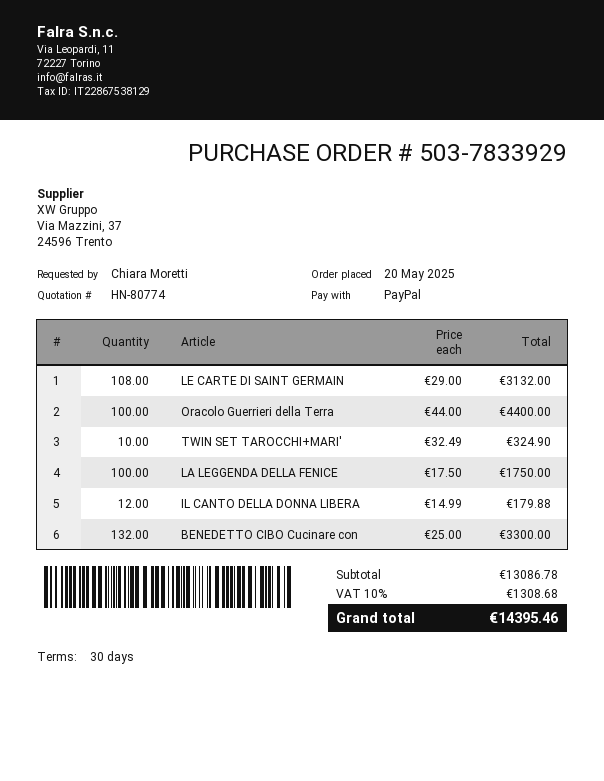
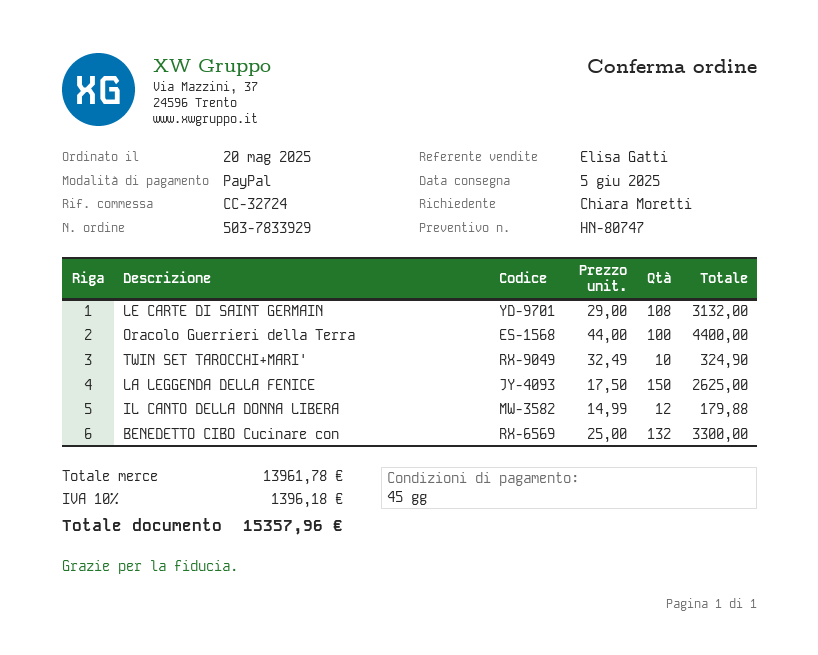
quote number: HN-80774 -> HN-80747
payment terms: 30 days -> 45 days
LA LEGGENDA DELLA FENICE: 100 x 17.50 = 1750.00 -> 150 x 17.50 = 2625.00
subtotal: 13086.78 -> 13961.78
tax: 10% = 1308.68 -> 10% = 1396.18
total: 14395.46 -> 15357.96

